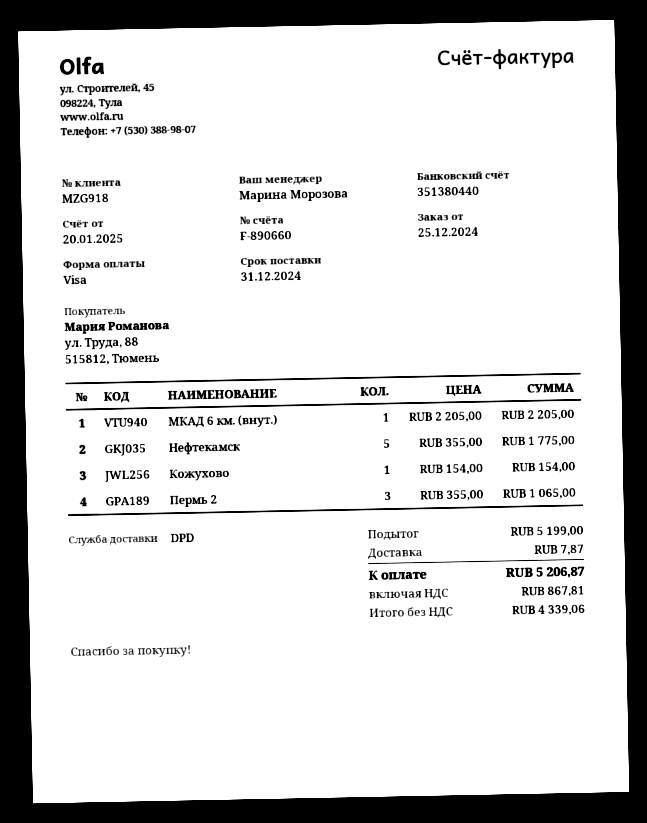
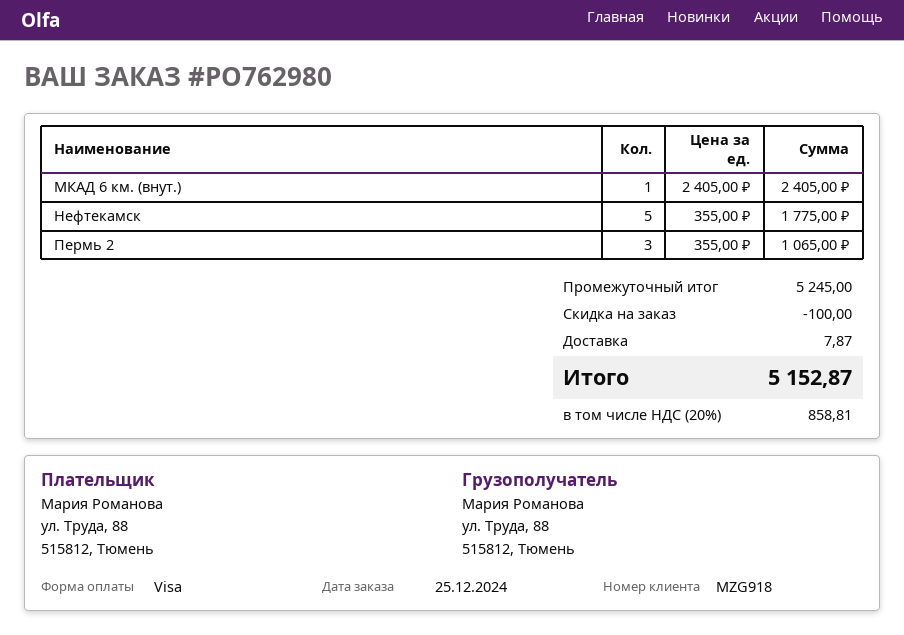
МКАД 6 км. (внут.): 1 x 2205.00 = 2205.00 -> 1 x 2405.00 = 2405.00
Кожухово: 1 x 154.00 = 154.00 -> none
subtotal: 5199.00 -> 5245.00
discount: none -> 100.00
tax: 867.81 -> 858.81
total: 5206.87 -> 5152.87

